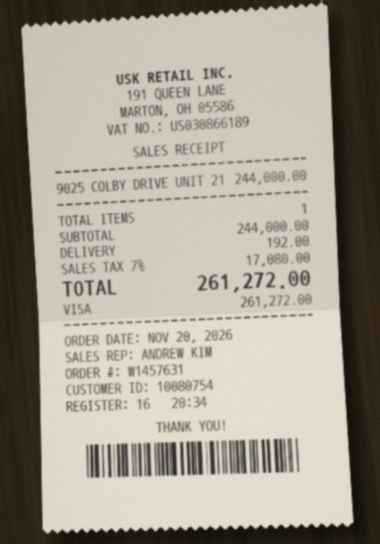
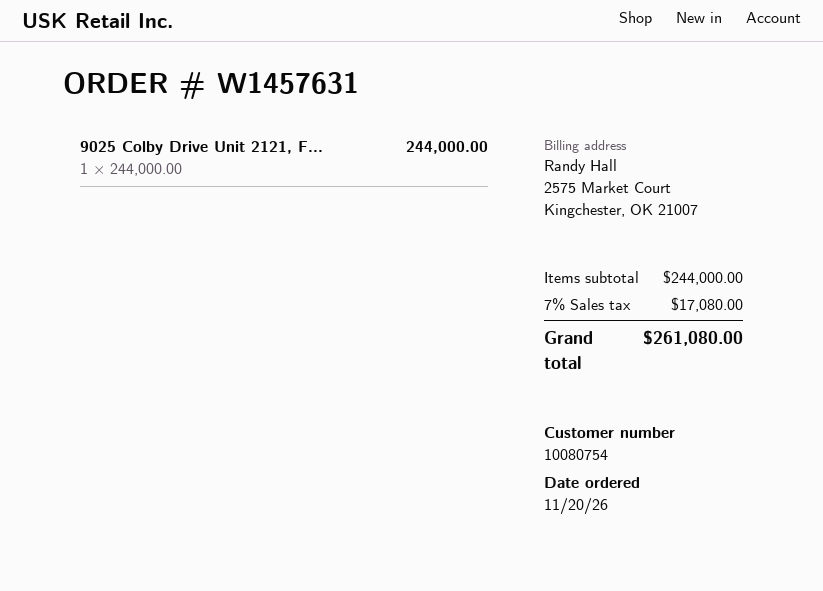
shipping: 192.00 -> none
total: 261272.00 -> 261080.00

